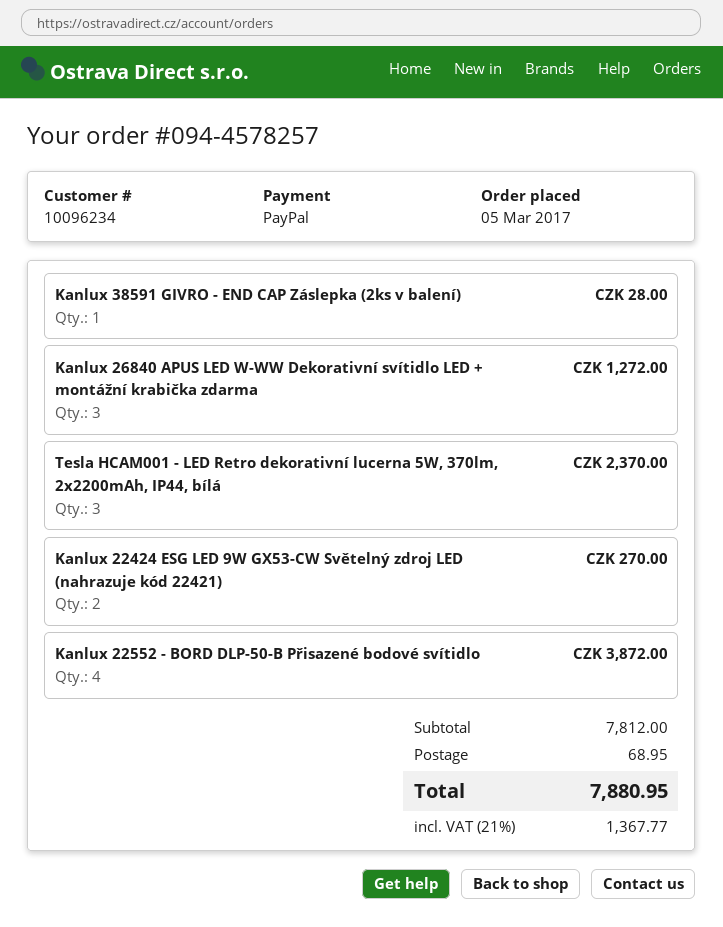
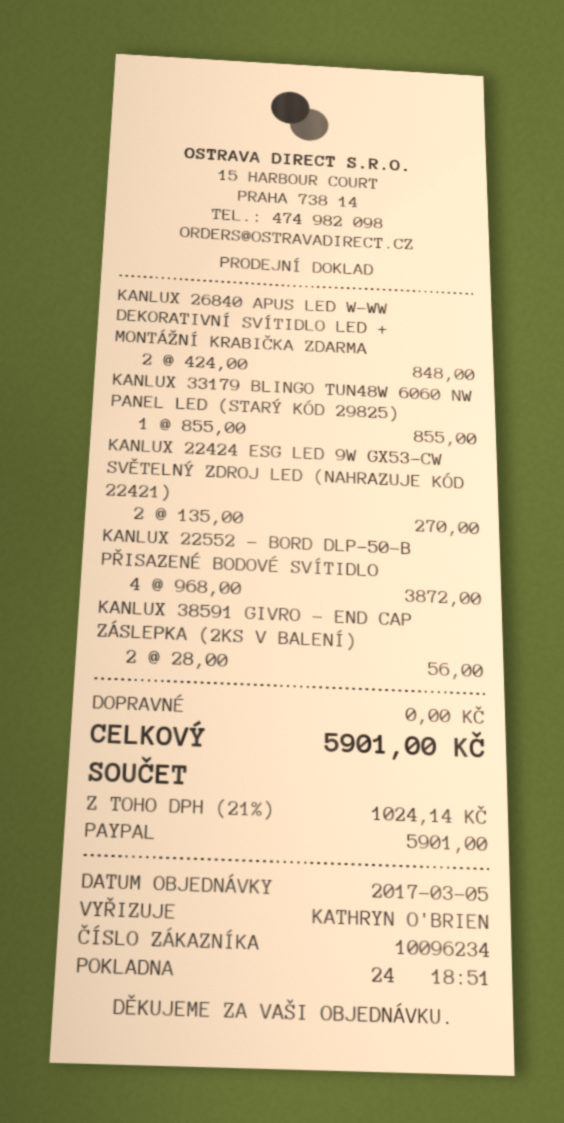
Kanlux 38591 GIVRO - END CAP Záslepka (2ks v balení): 1 for 28.00 -> 2 for 56.00
Kanlux 26840 APUS LED W-WW Dekorativní svítidlo LED + montážní krabička zdarma: 3 for 1272.00 -> 2 for 848.00
Tesla HCAM001 - LED Retro dekorativní lucerna 5W, 370lm, 2x2200mAh, IP44, bílá: 3 for 2370.00 -> none
KANLUX 33179 BLINGO TUN48W 6060 NW PANEL LED (STARÝ KÓD 29825): none -> 1 for 855.00
shipping: 68.95 -> 0.00
tax: 21% = 1367.77 -> 21% = 1024.14
total: 7880.95 -> 5901.00

